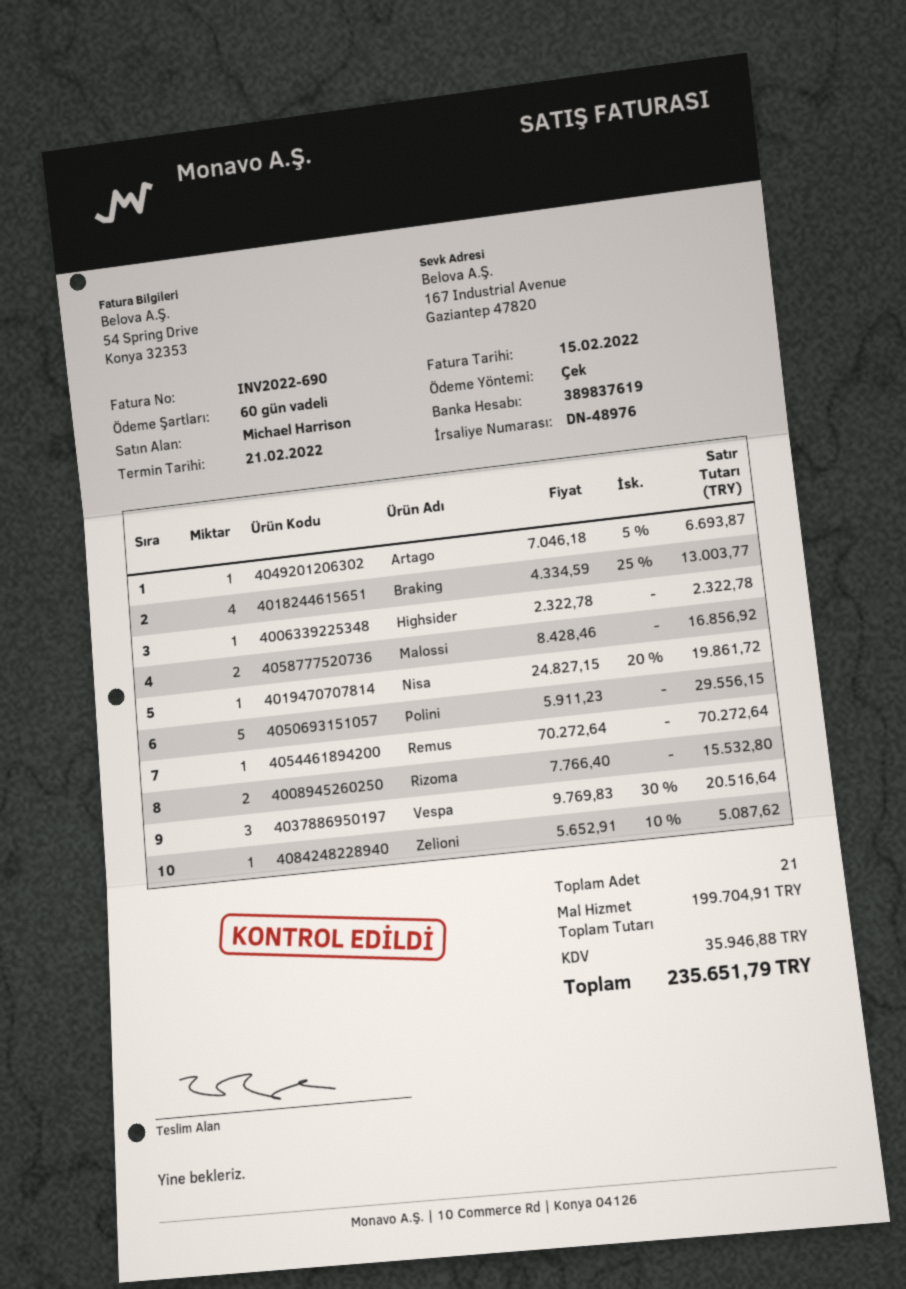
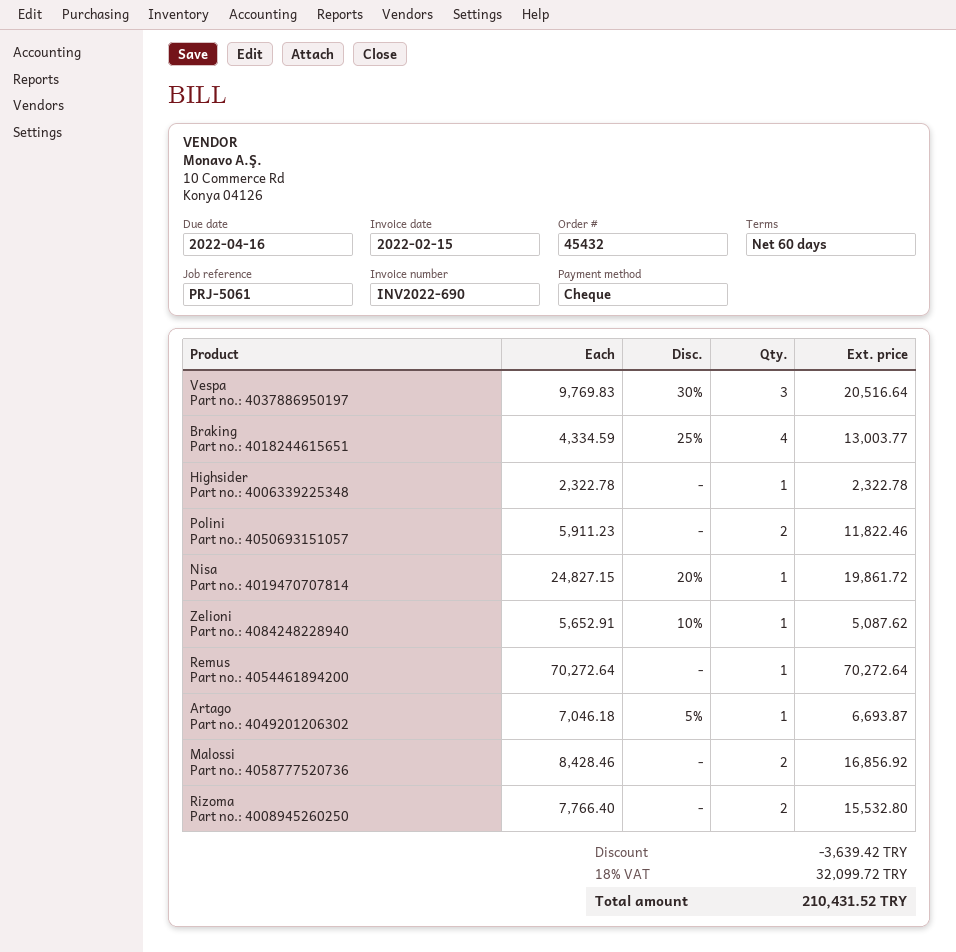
Polini: 5 x 5911.23 = 29556.15 -> 2 x 5911.23 = 11822.46
discount: none -> 3639.42
tax: 35946.88 -> 32099.72
total: 235651.79 -> 210431.52

